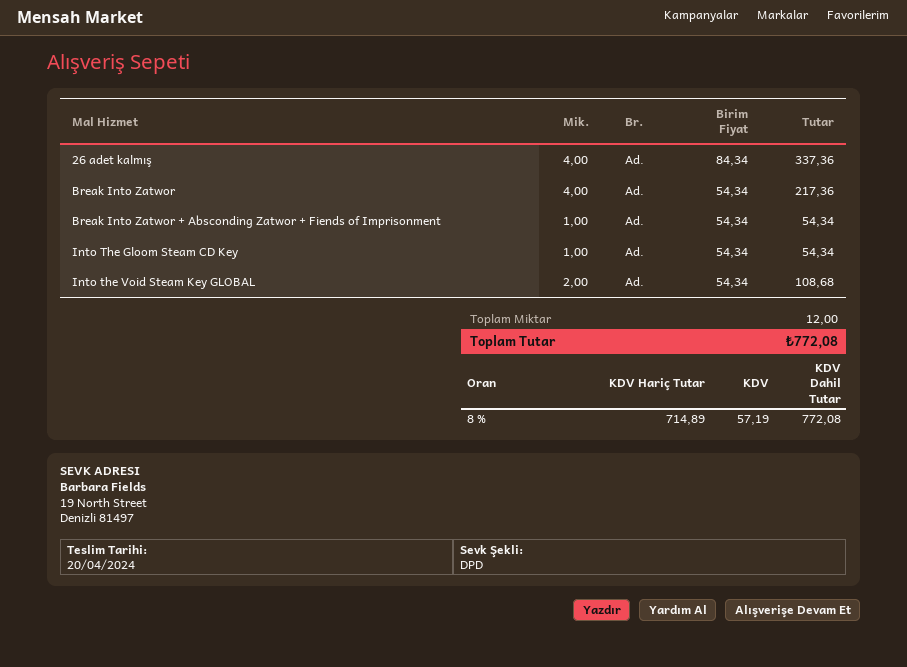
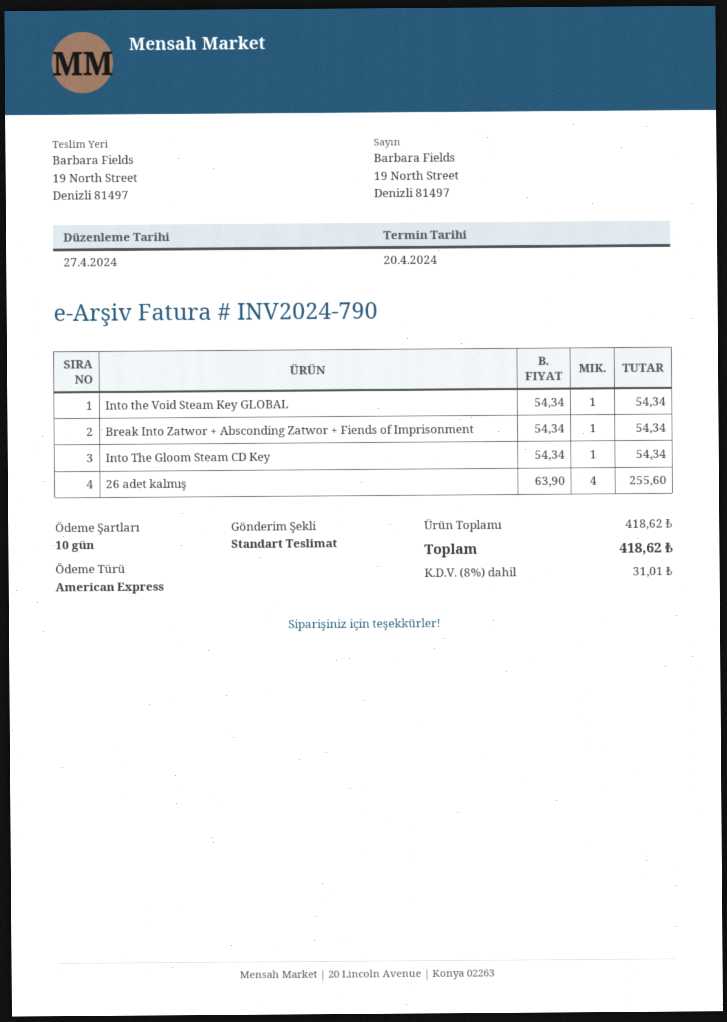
shipping method: DPD -> standard
26 adet kalmış: 4 x 84.34 = 337.36 -> 4 x 63.90 = 255.60
Break Into Zatwor: 4 x 54.34 = 217.36 -> none
Into the Void Steam Key GLOBAL: 2 x 54.34 = 108.68 -> 1 x 54.34 = 54.34
tax: 8% = 57.19 -> 8% = 31.01
total: 772.08 -> 418.62

